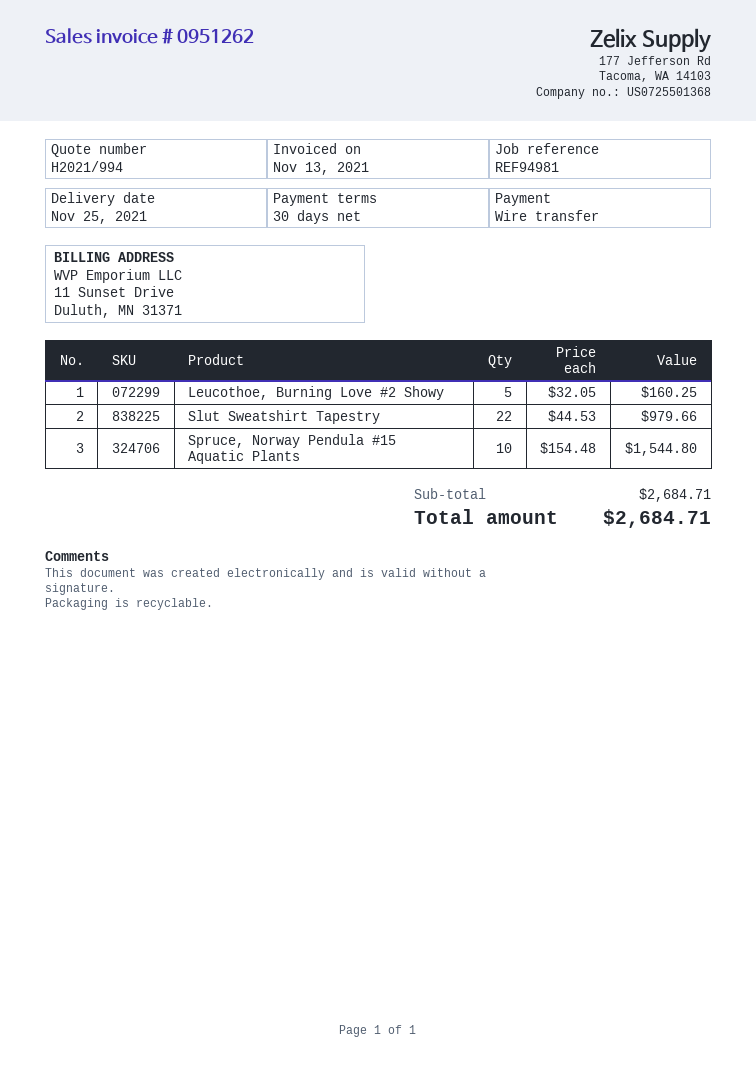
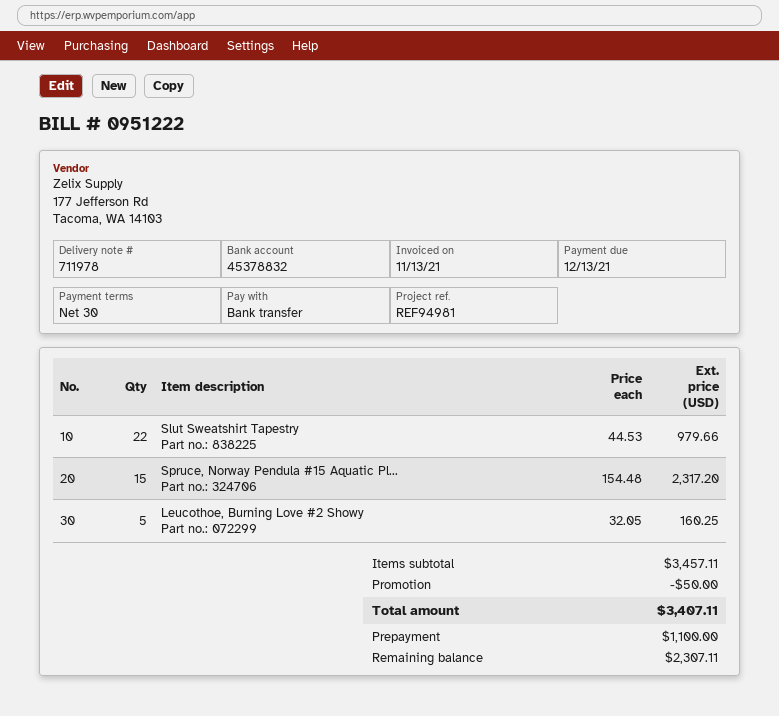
invoice number: 0951262 -> 0951222
Spruce, Norway Pendula #15 Aquatic Plants: 10 x 154.48 = 1544.80 -> 15 x 154.48 = 2317.20
subtotal: 2684.71 -> 3457.11
discount: none -> 50.00
total: 2684.71 -> 3407.11

